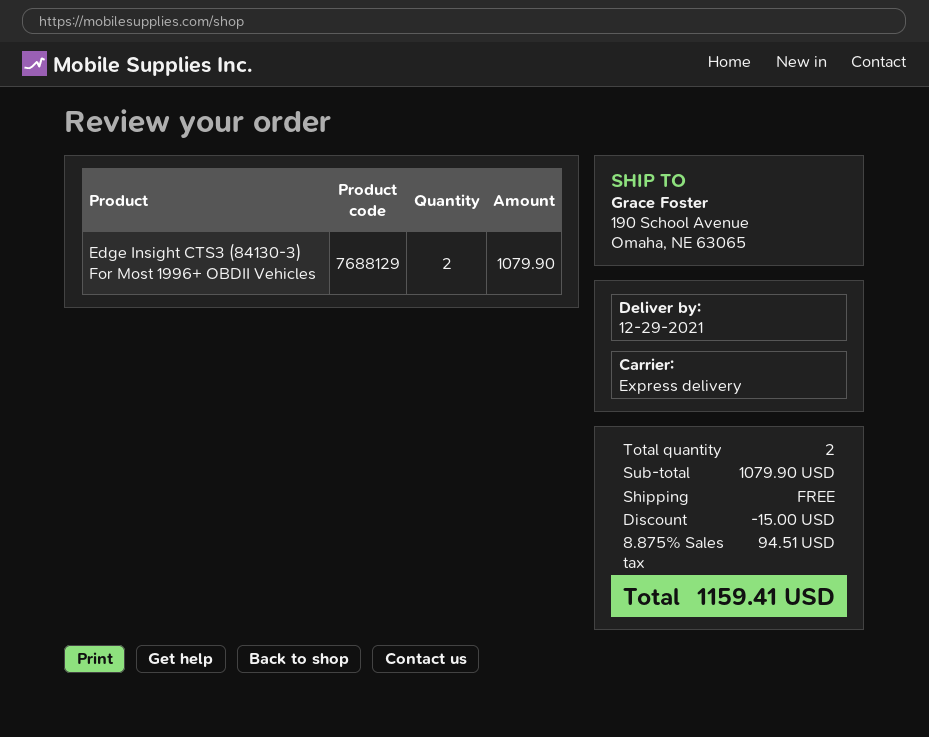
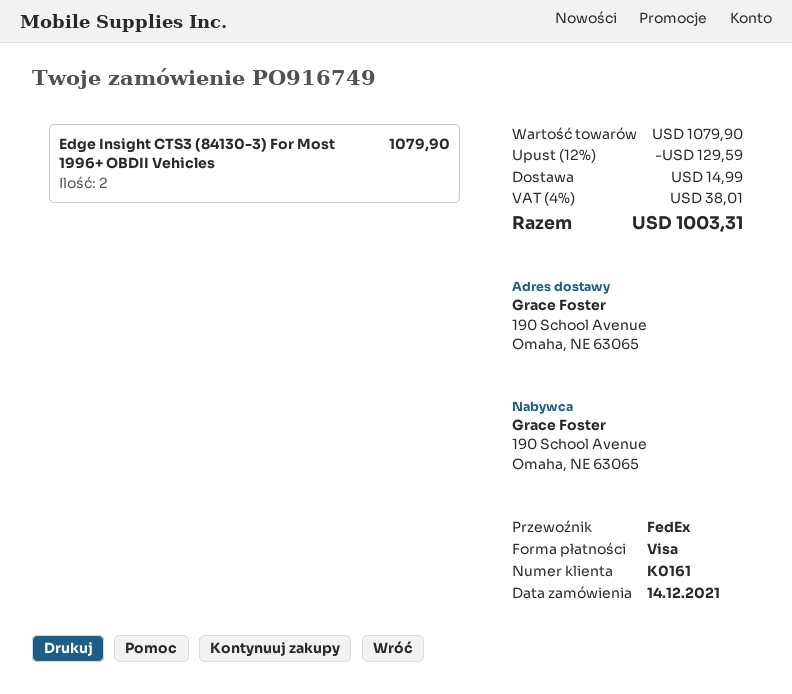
shipping method: express -> FedEx
discount: 15.00 -> 129.59
shipping: 0.00 -> 14.99
tax: 8.875% = 94.51 -> 4% = 38.01
total: 1159.41 -> 1003.31

